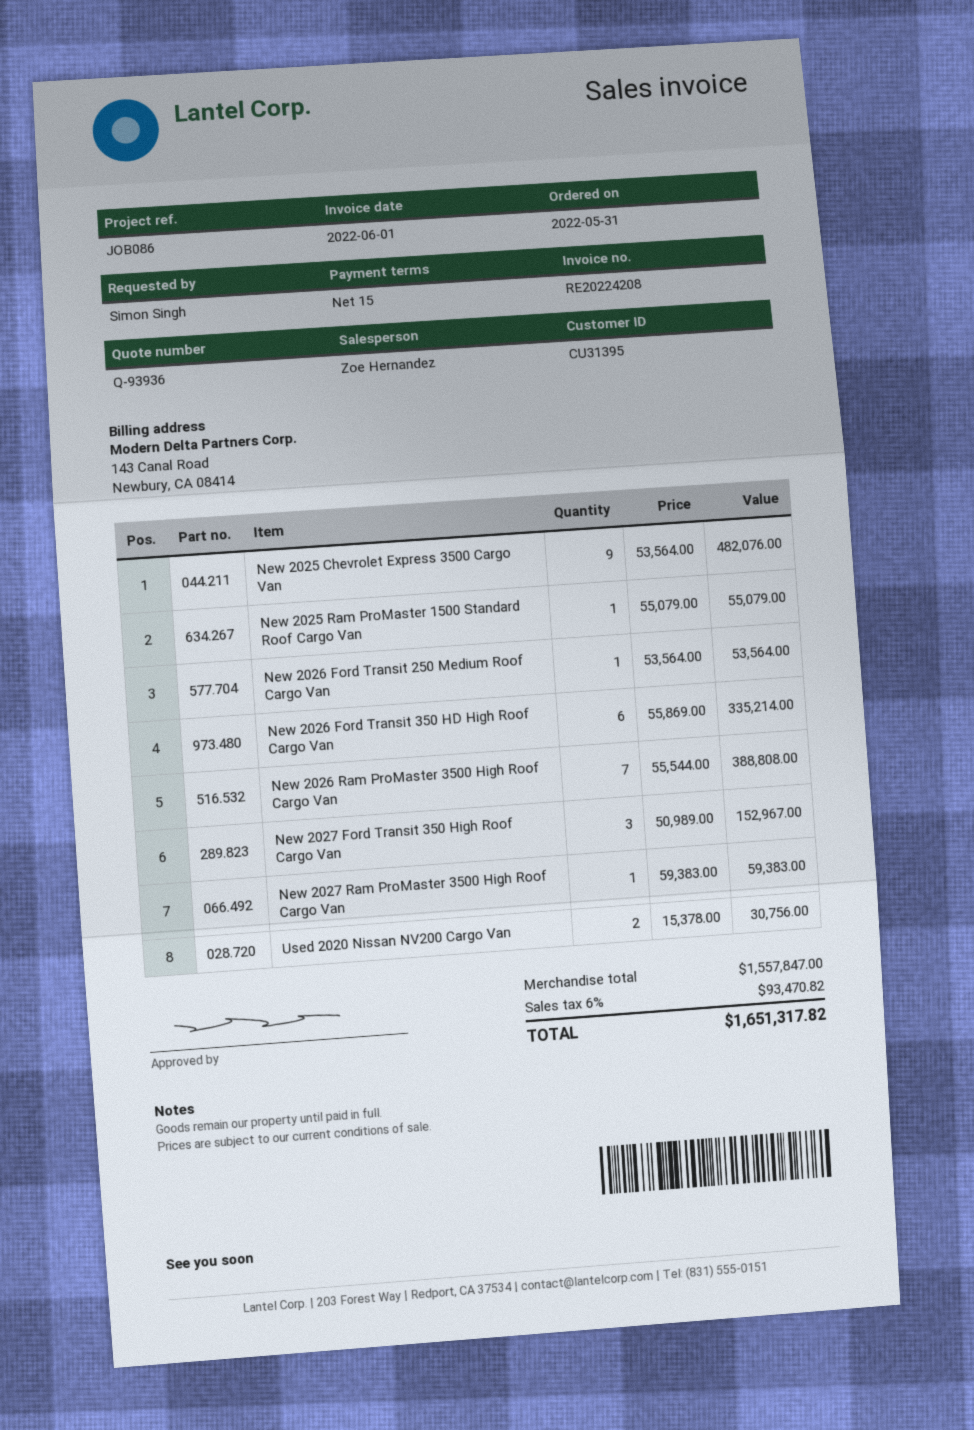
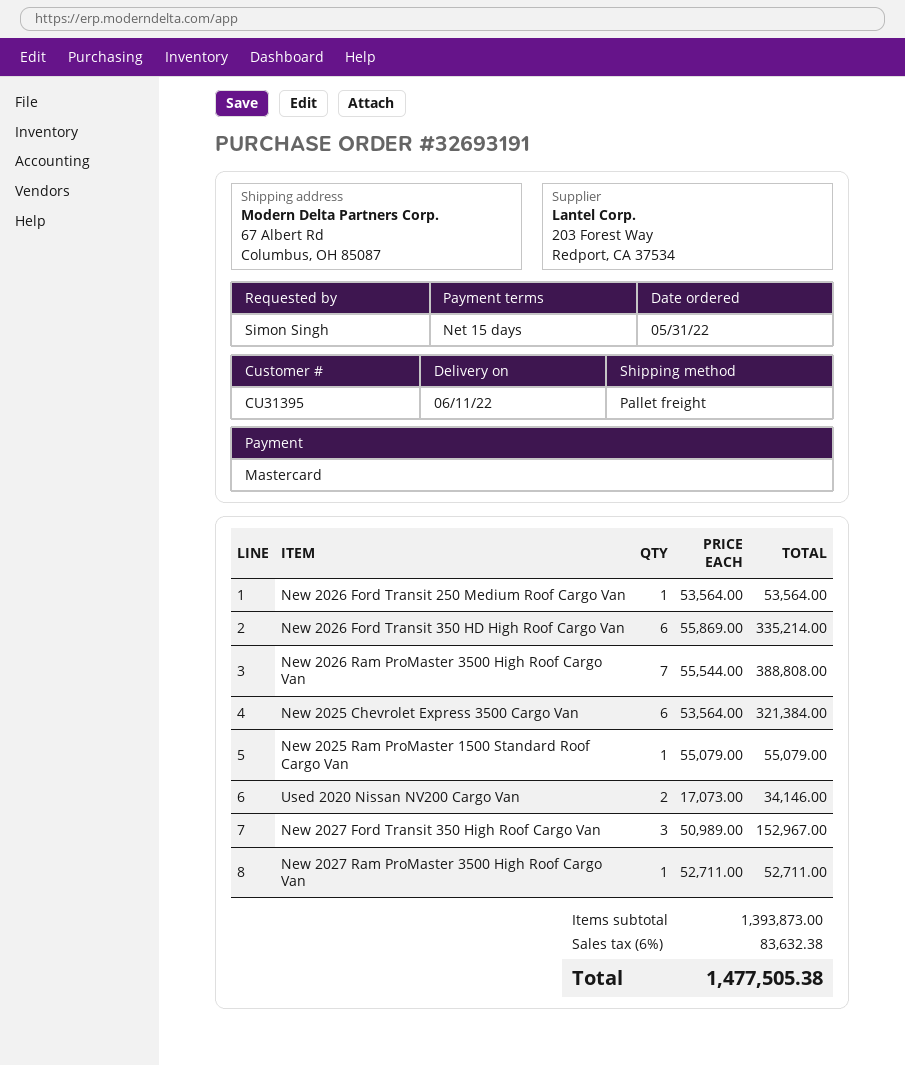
New 2025 Chevrolet Express 3500 Cargo Van: 9 x 53564.00 = 482076.00 -> 6 x 53564.00 = 321384.00
New 2027 Ram ProMaster 3500 High Roof Cargo Van: 1 x 59383.00 = 59383.00 -> 1 x 52711.00 = 52711.00
Used 2020 Nissan NV200 Cargo Van: 2 x 15378.00 = 30756.00 -> 2 x 17073.00 = 34146.00
subtotal: 1557847.00 -> 1393873.00
tax: 6% = 93470.82 -> 6% = 83632.38
total: 1651317.82 -> 1477505.38

